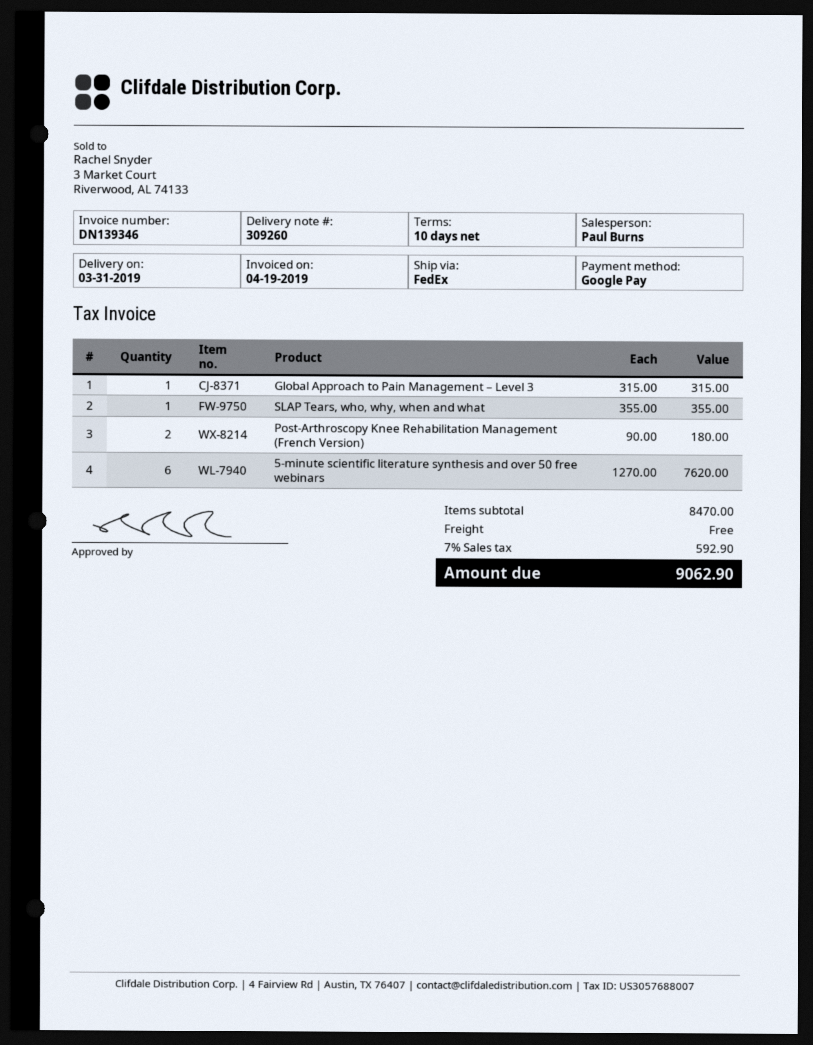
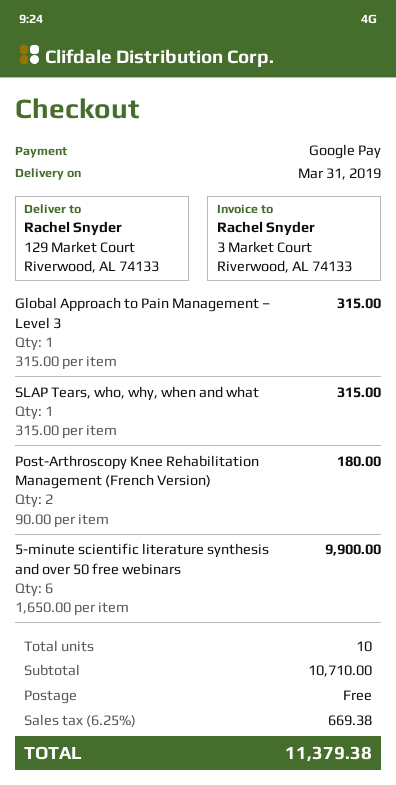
SLAP Tears, who, why, when and what: 1 x 355.00 = 355.00 -> 1 x 315.00 = 315.00
5-minute scientific literature synthesis and over 50 free webinars: 6 x 1270.00 = 7620.00 -> 6 x 1650.00 = 9900.00
subtotal: 8470.00 -> 10710.00
tax: 7% = 592.90 -> 6.25% = 669.38
total: 9062.90 -> 11379.38

